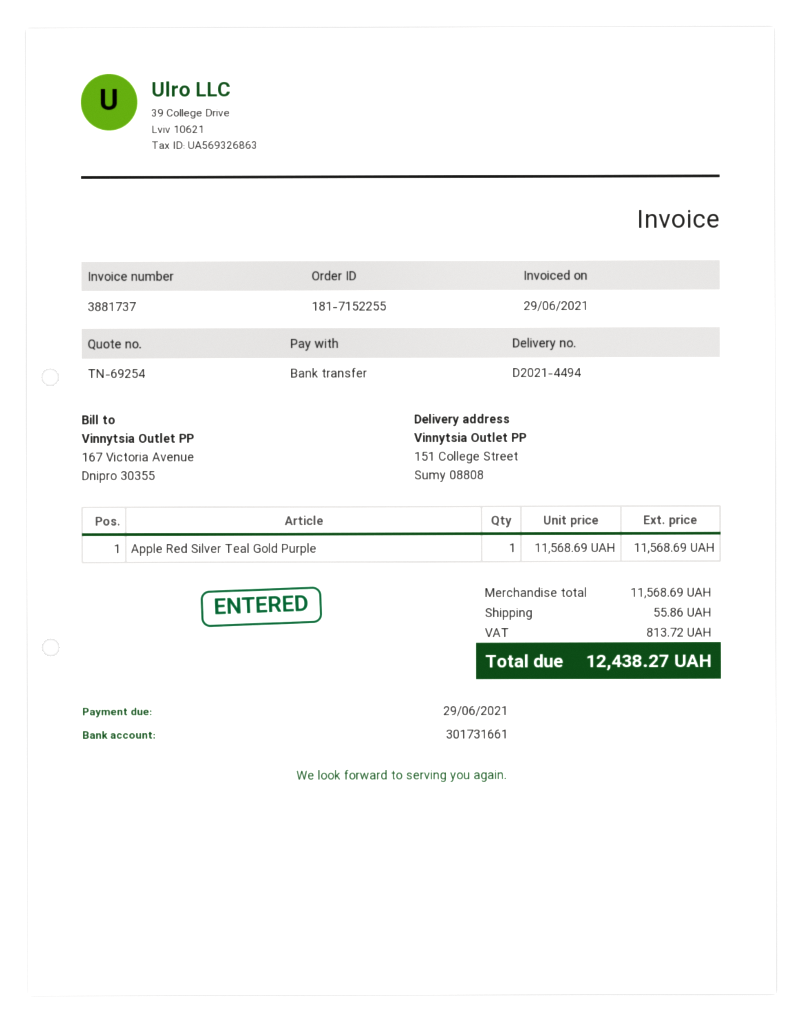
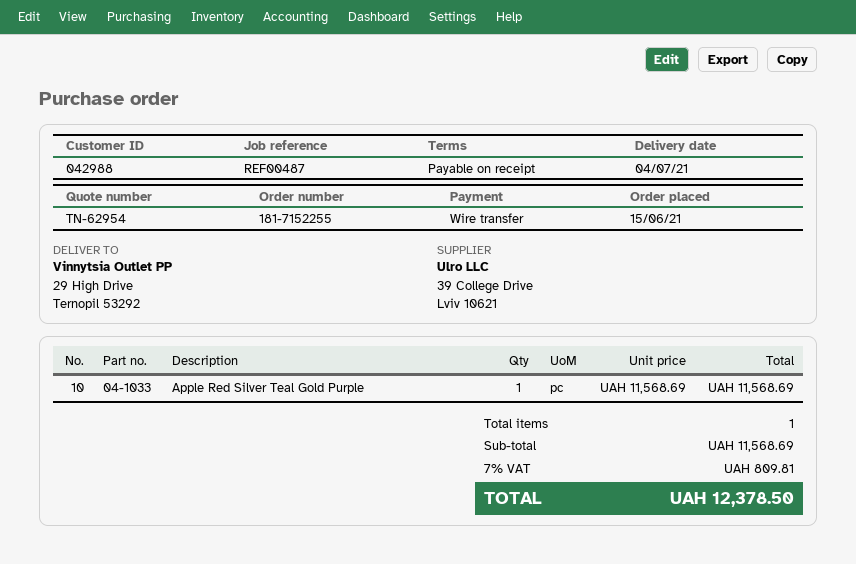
quote number: TN-69254 -> TN-62954
ship to: 151 College Street, Sumy 08808 -> 29 High Drive, Ternopil 53292
shipping: 55.86 -> none
tax: 813.72 -> 809.81
total: 12438.27 -> 12378.50

